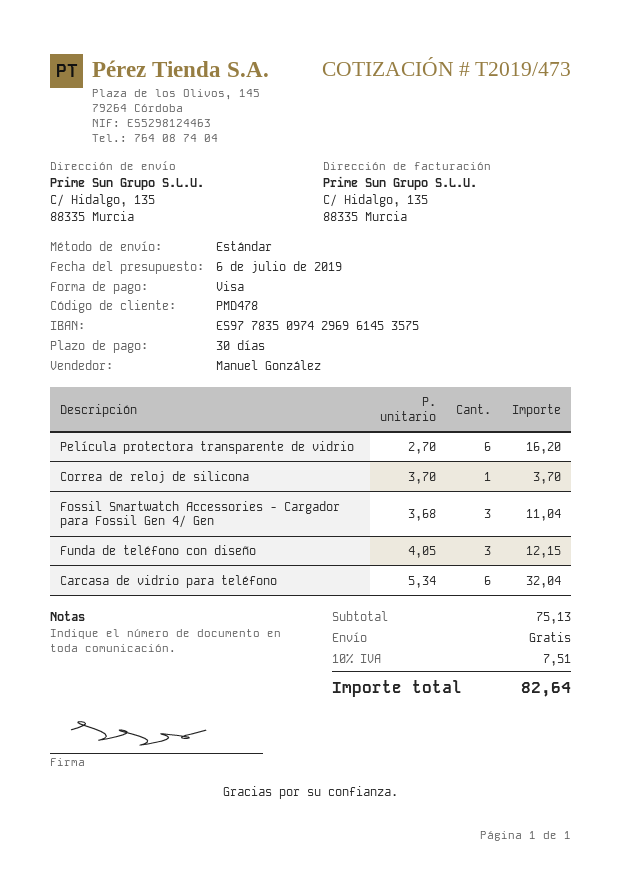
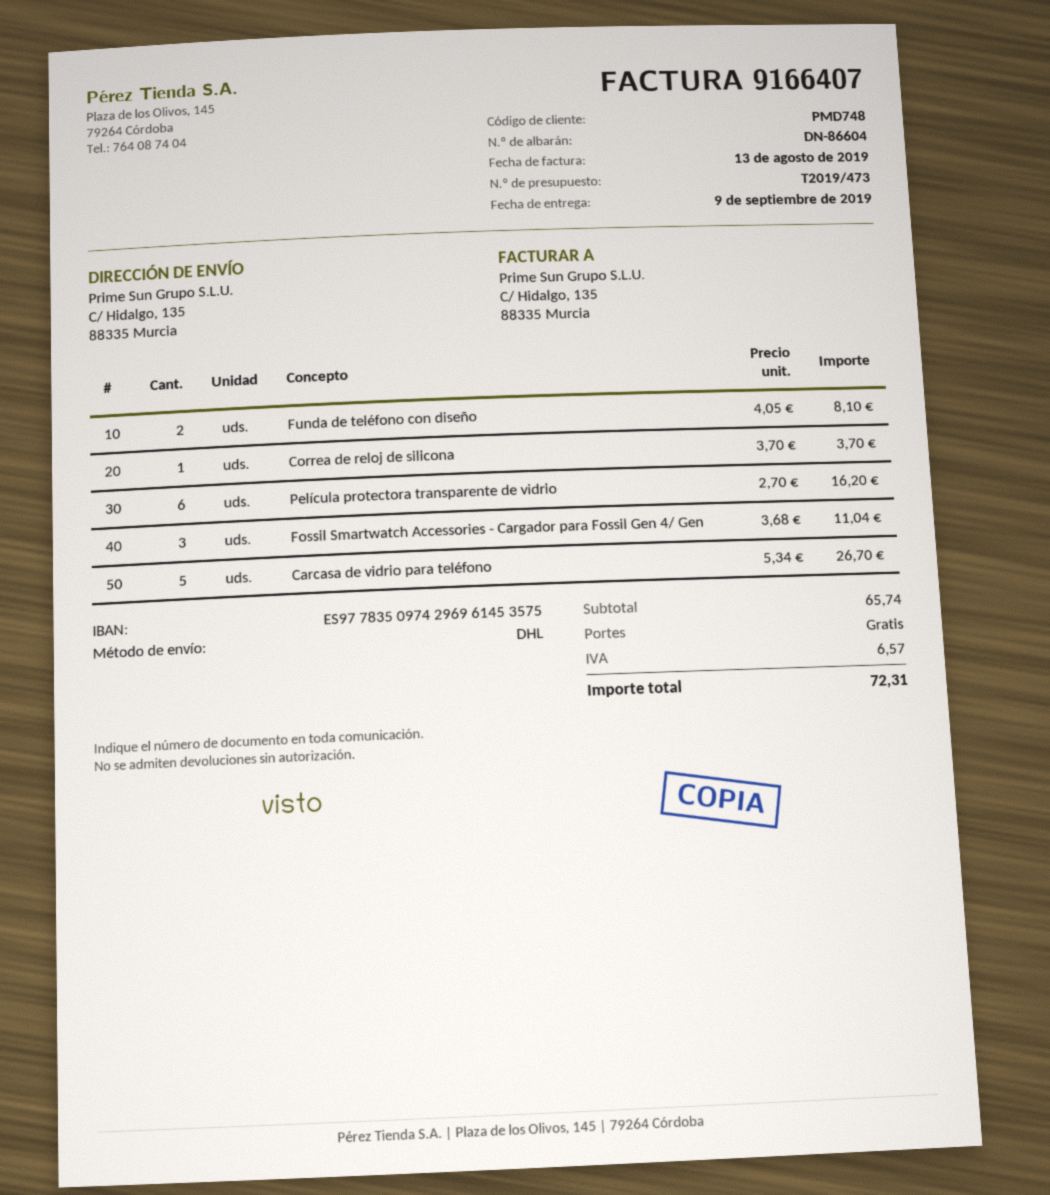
customer number: PMD478 -> PMD748
shipping method: standard -> DHL
Funda de teléfono con diseño: 3 x 4.05 = 12.15 -> 2 x 4.05 = 8.10
Carcasa de vidrio para teléfono: 6 x 5.34 = 32.04 -> 5 x 5.34 = 26.70
subtotal: 75.13 -> 65.74
tax: 7.51 -> 6.57
total: 82.64 -> 72.31

